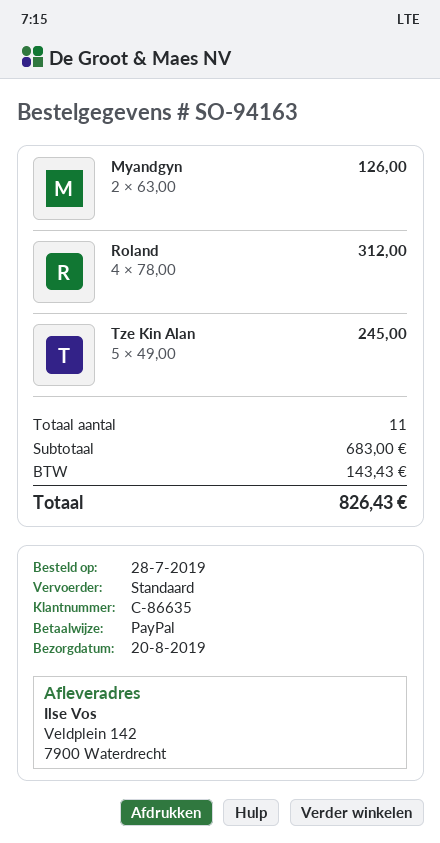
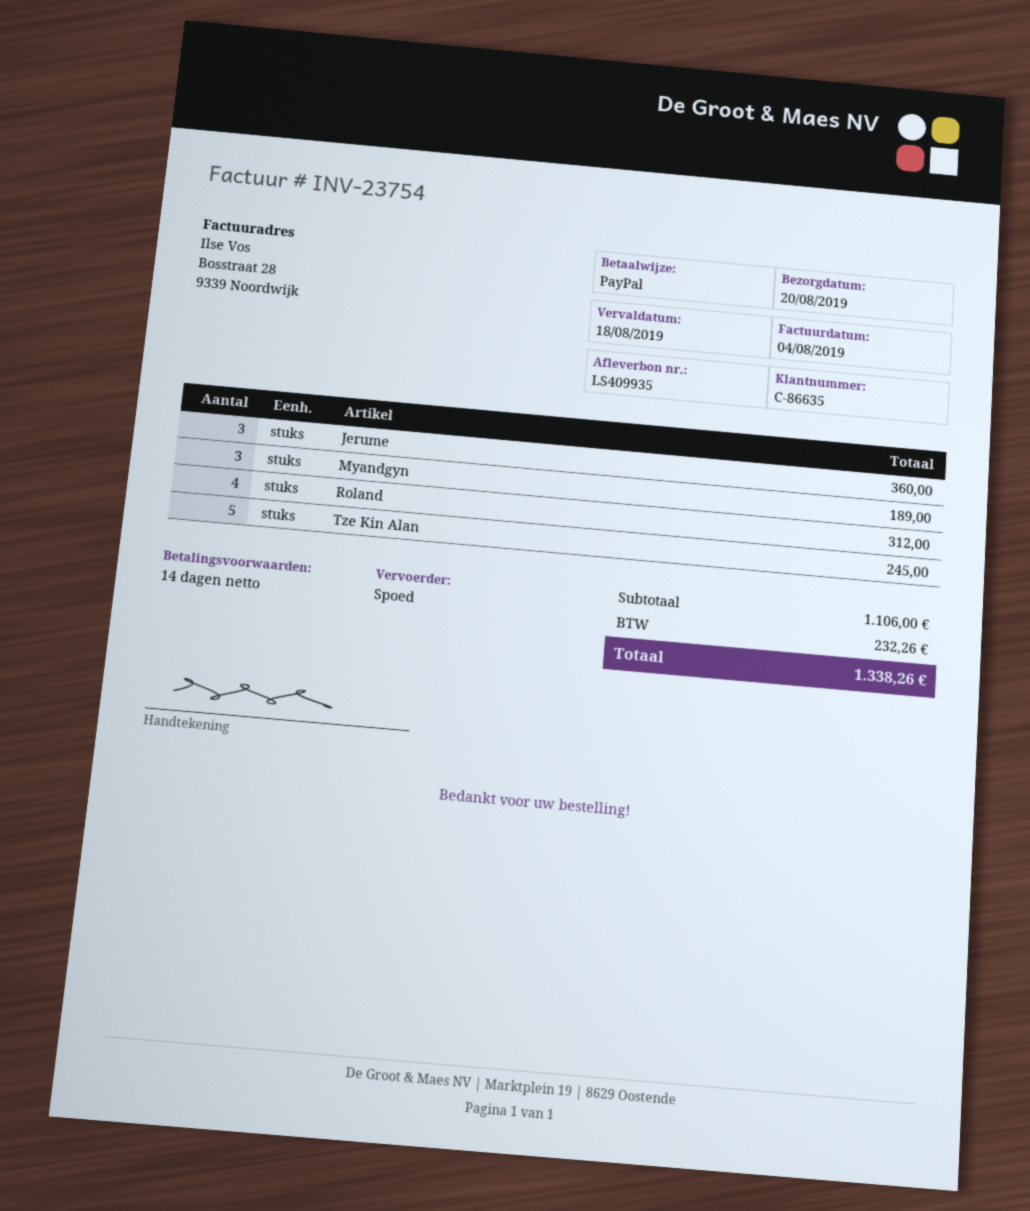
shipping method: standard -> express
Myandgyn: 2 for 126.00 -> 3 for 189.00
Jerume: none -> 3 for 360.00
subtotal: 683.00 -> 1106.00
tax: 143.43 -> 232.26
total: 826.43 -> 1338.26

